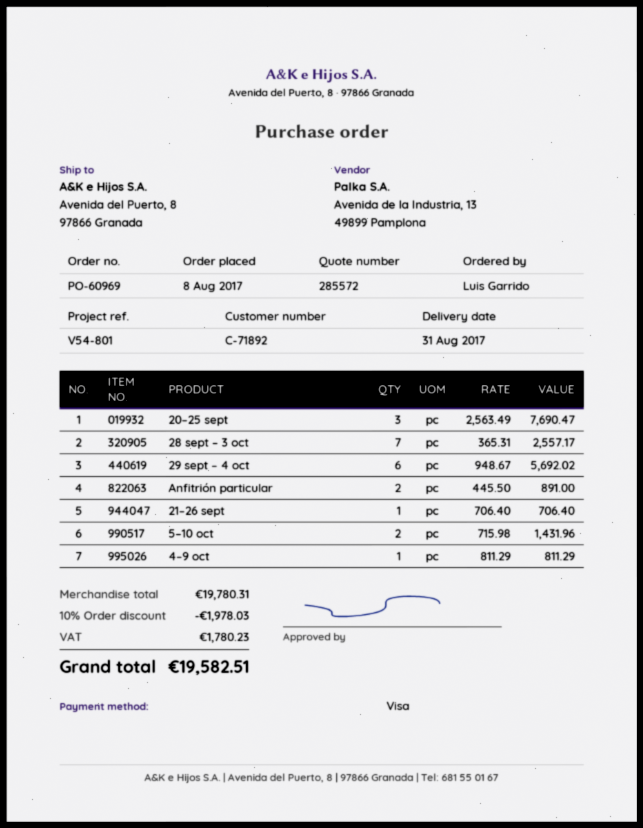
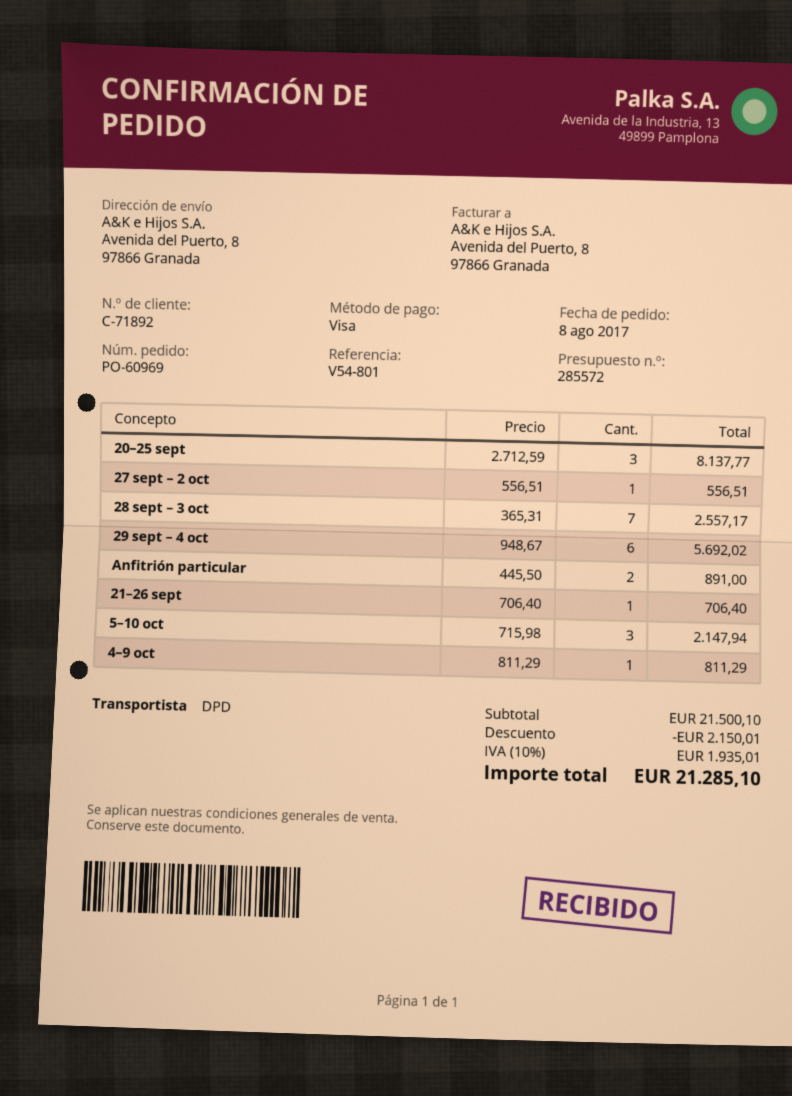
20–25 sept: 3 x 2563.49 = 7690.47 -> 3 x 2712.59 = 8137.77
5–10 oct: 2 x 715.98 = 1431.96 -> 3 x 715.98 = 2147.94
27 sept – 2 oct: none -> 1 x 556.51 = 556.51
subtotal: 19780.31 -> 21500.10
discount: 1978.03 -> 2150.01
tax: 1780.23 -> 1935.01
total: 19582.51 -> 21285.10

